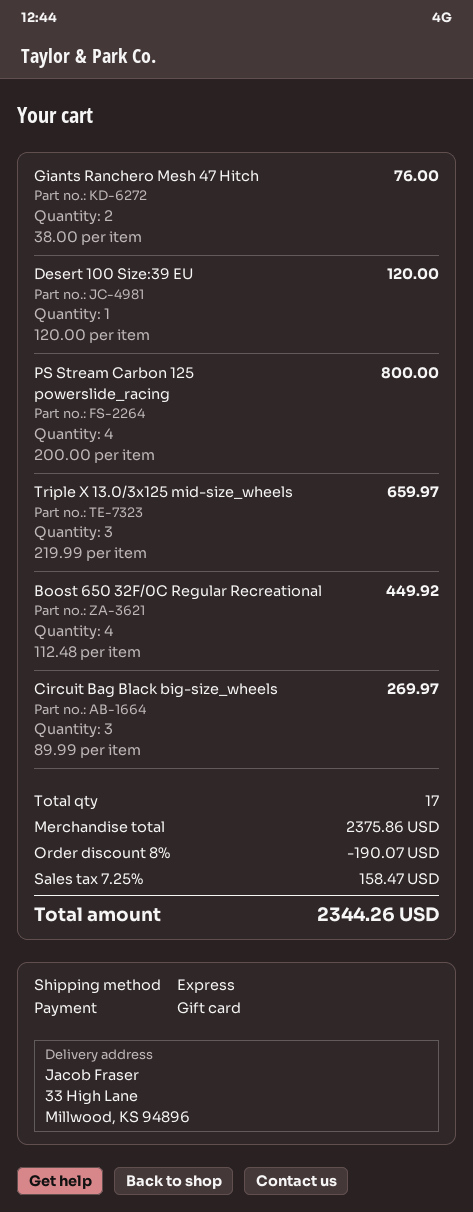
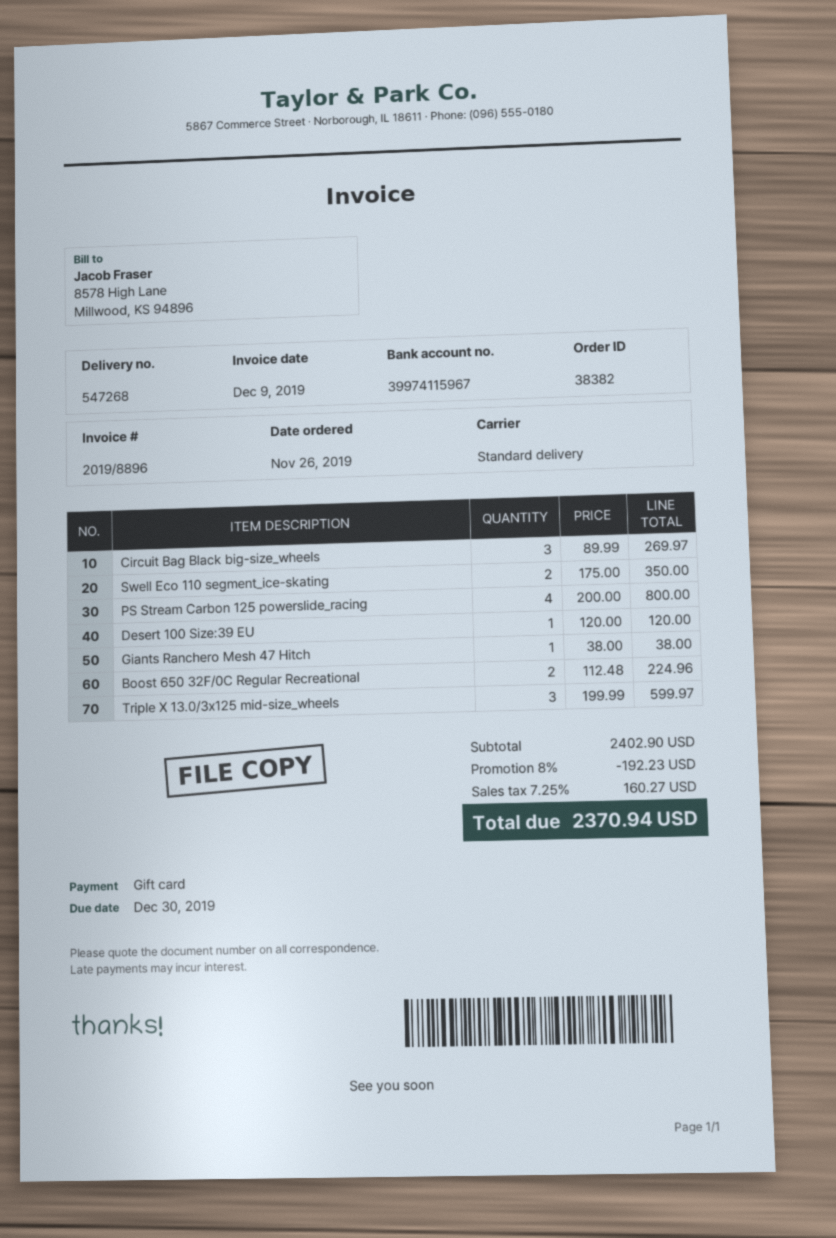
shipping method: express -> standard
Giants Ranchero Mesh 47 Hitch: 2 x 38.00 = 76.00 -> 1 x 38.00 = 38.00
Triple X 13.0/3x125 mid-size_wheels: 3 x 219.99 = 659.97 -> 3 x 199.99 = 599.97
Boost 650 32F/0C Regular Recreational: 4 x 112.48 = 449.92 -> 2 x 112.48 = 224.96
Swell Eco 110 segment_ice-skating: none -> 2 x 175.00 = 350.00
subtotal: 2375.86 -> 2402.90
discount: 8% = 190.07 -> 8% = 192.23
tax: 7.25% = 158.47 -> 7.25% = 160.27
total: 2344.26 -> 2370.94

